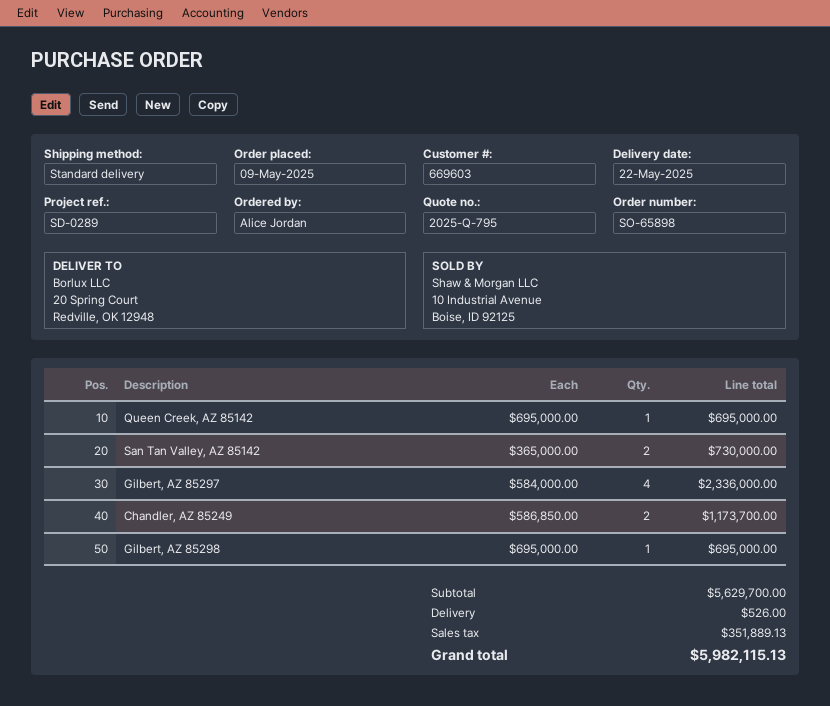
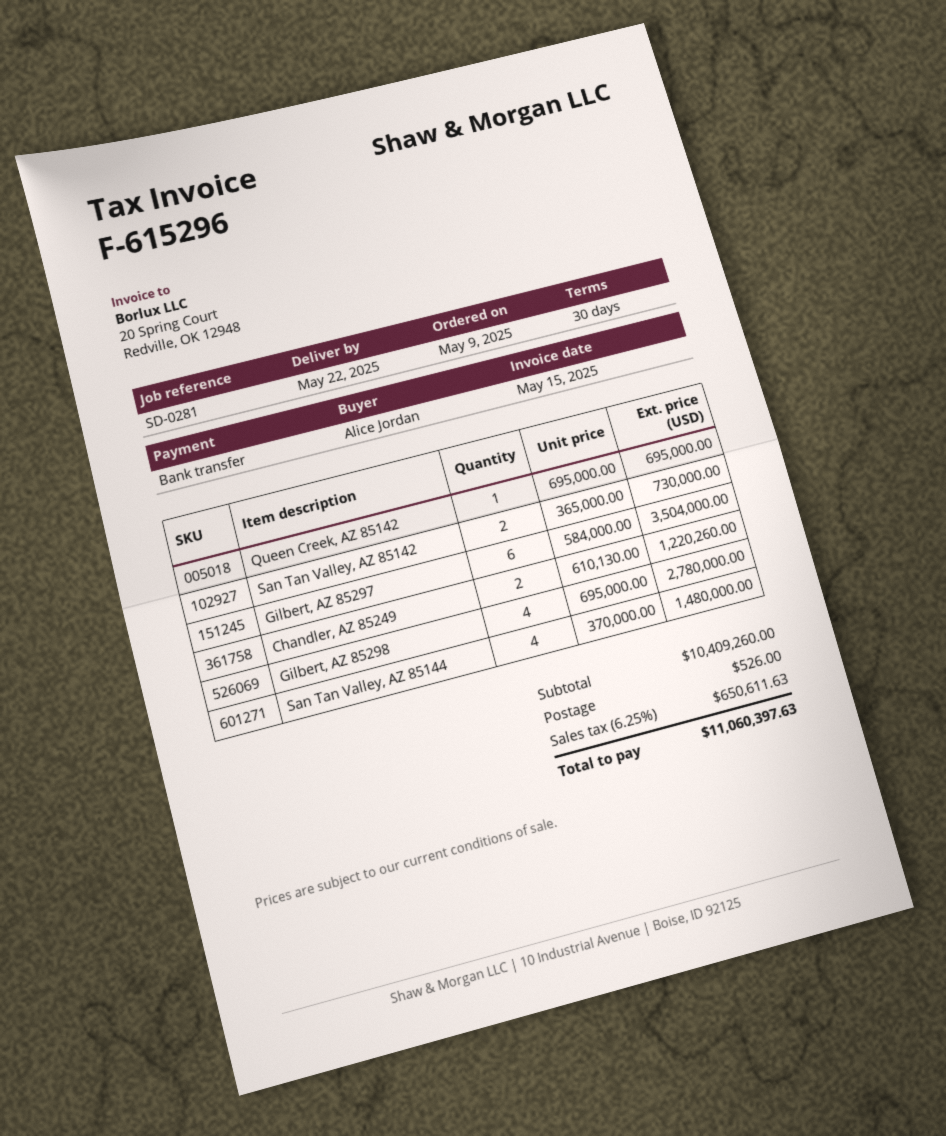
reference: SD-0289 -> SD-0281
Gilbert, AZ 85297: 4 x 584000.00 = 2336000.00 -> 6 x 584000.00 = 3504000.00
Chandler, AZ 85249: 2 x 586850.00 = 1173700.00 -> 2 x 610130.00 = 1220260.00
Gilbert, AZ 85298: 1 x 695000.00 = 695000.00 -> 4 x 695000.00 = 2780000.00
San Tan Valley, AZ 85144: none -> 4 x 370000.00 = 1480000.00
subtotal: 5629700.00 -> 10409260.00
tax: 351889.13 -> 650611.63
total: 5982115.13 -> 11060397.63

